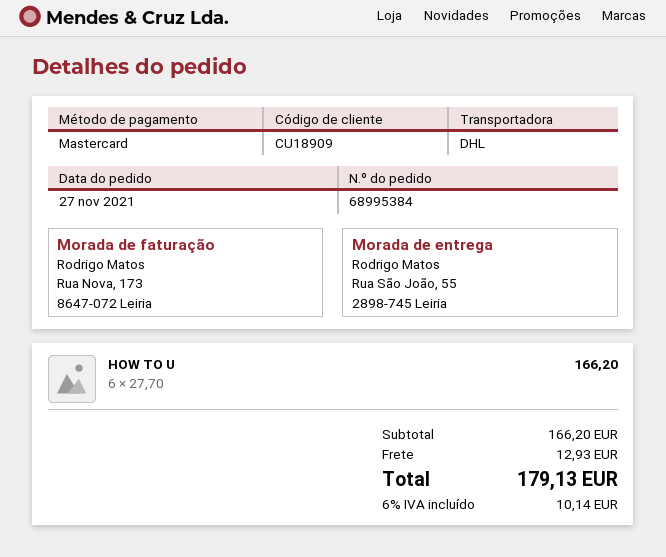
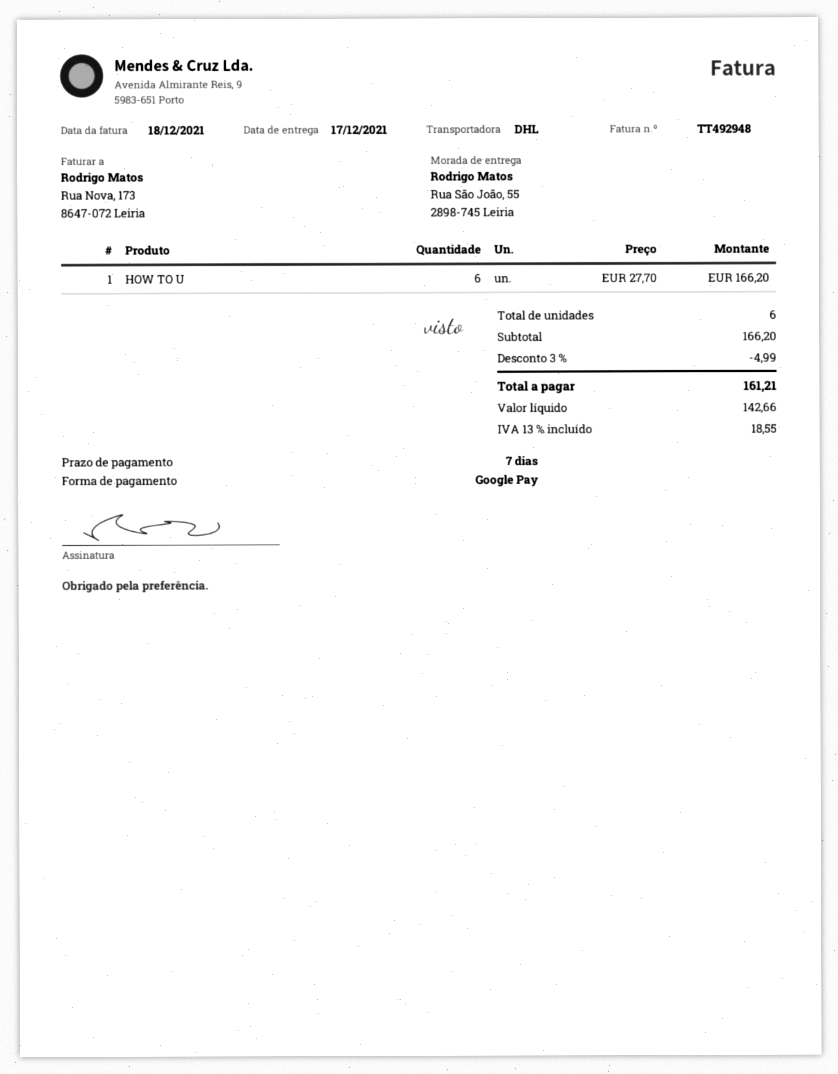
payment method: Mastercard -> Google Pay
discount: none -> 3% = 4.99
shipping: 12.93 -> none
tax: 6% = 10.14 -> 13% = 18.55
total: 179.13 -> 161.21

